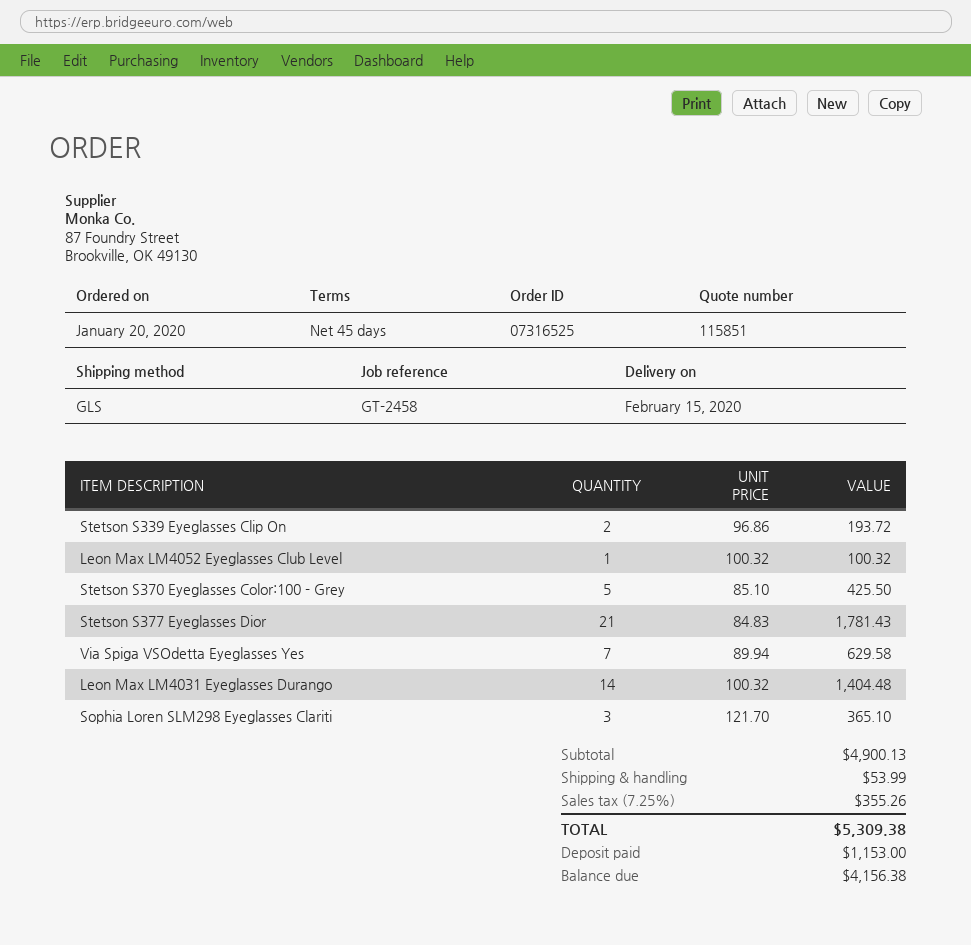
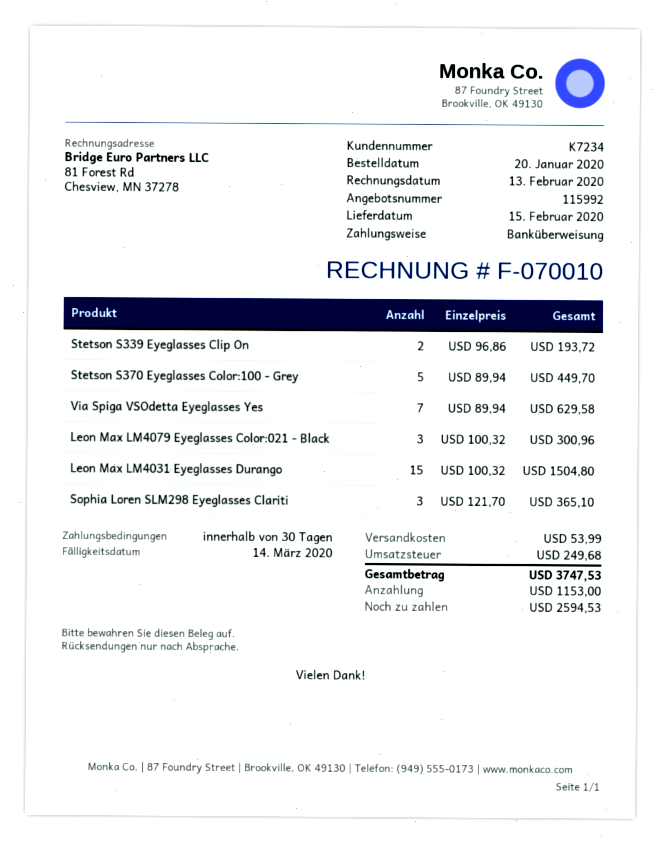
quote number: 115851 -> 115992
payment terms: 45 days -> 30 days
Leon Max LM4052 Eyeglasses Club Level: 1 x 100.32 = 100.32 -> none
Stetson S370 Eyeglasses Color:100 - Grey: 5 x 85.10 = 425.50 -> 5 x 89.94 = 449.70
Stetson S377 Eyeglasses Dior: 21 x 84.83 = 1781.43 -> none
Leon Max LM4031 Eyeglasses Durango: 14 x 100.32 = 1404.48 -> 15 x 100.32 = 1504.80
Leon Max LM4079 Eyeglasses Color:021 - Black: none -> 3 x 100.32 = 300.96
tax: 355.26 -> 249.68
total: 5309.38 -> 3747.53
balance: 4156.38 -> 2594.53

